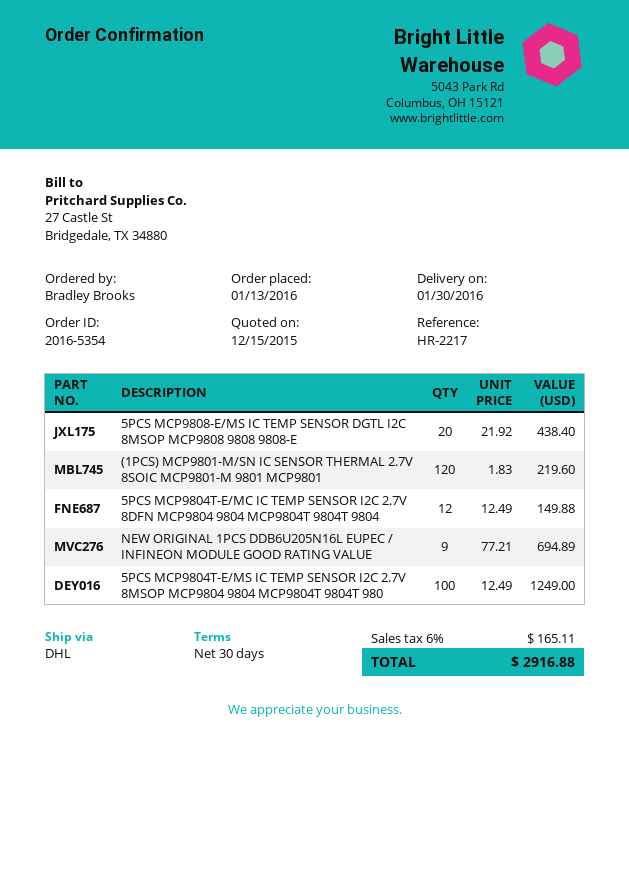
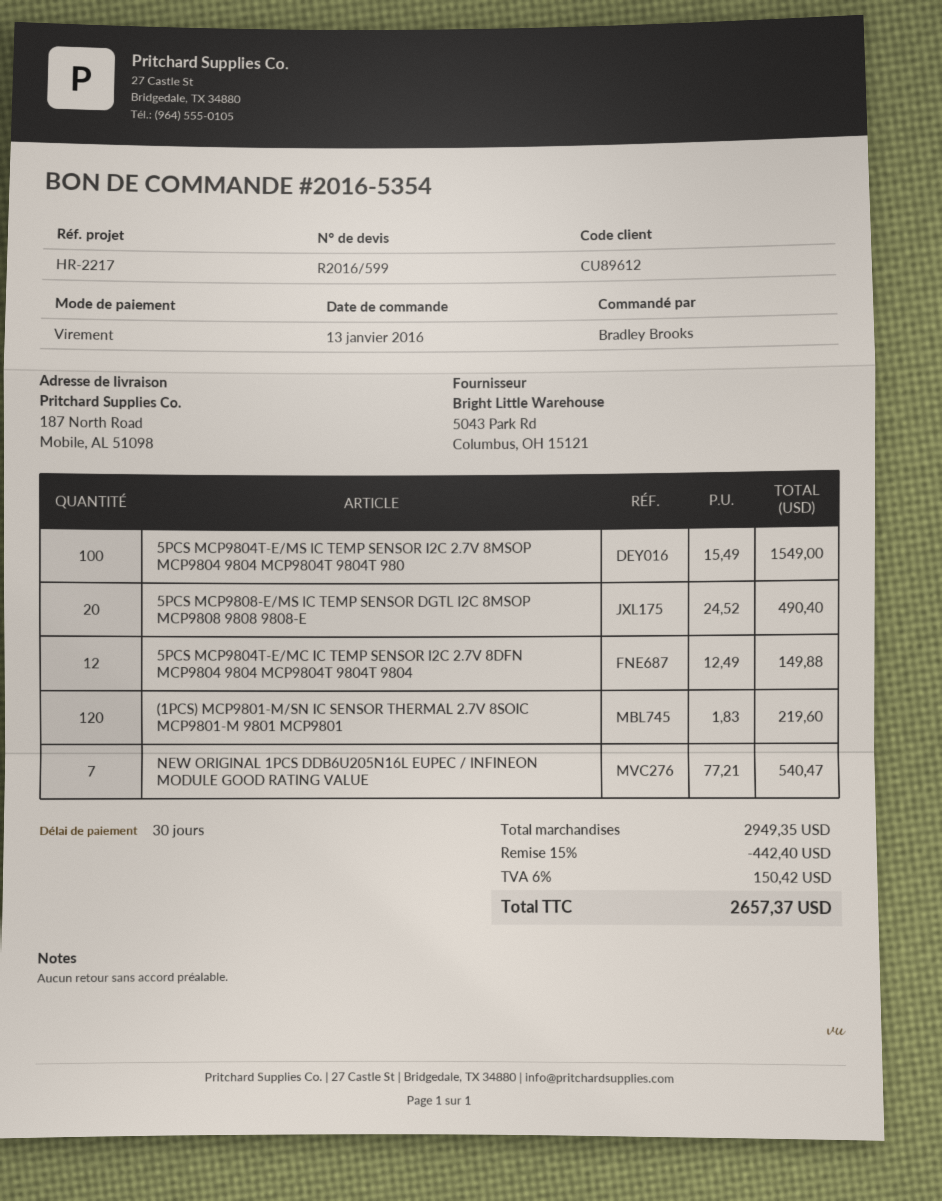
5PCS MCP9808-E/MS IC TEMP SENSOR DGTL I2C 8MSOP MCP9808 9808 9808-E: 20 x 21.92 = 438.40 -> 20 x 24.52 = 490.40
NEW ORIGINAL 1PCS DDB6U205N16L EUPEC / INFINEON MODULE GOOD RATING VALUE: 9 x 77.21 = 694.89 -> 7 x 77.21 = 540.47
5PCS MCP9804T-E/MS IC TEMP SENSOR I2C 2.7V 8MSOP MCP9804 9804 MCP9804T 9804T 980: 100 x 12.49 = 1249.00 -> 100 x 15.49 = 1549.00
discount: none -> 15% = 442.40
tax: 6% = 165.11 -> 6% = 150.42
total: 2916.88 -> 2657.37

